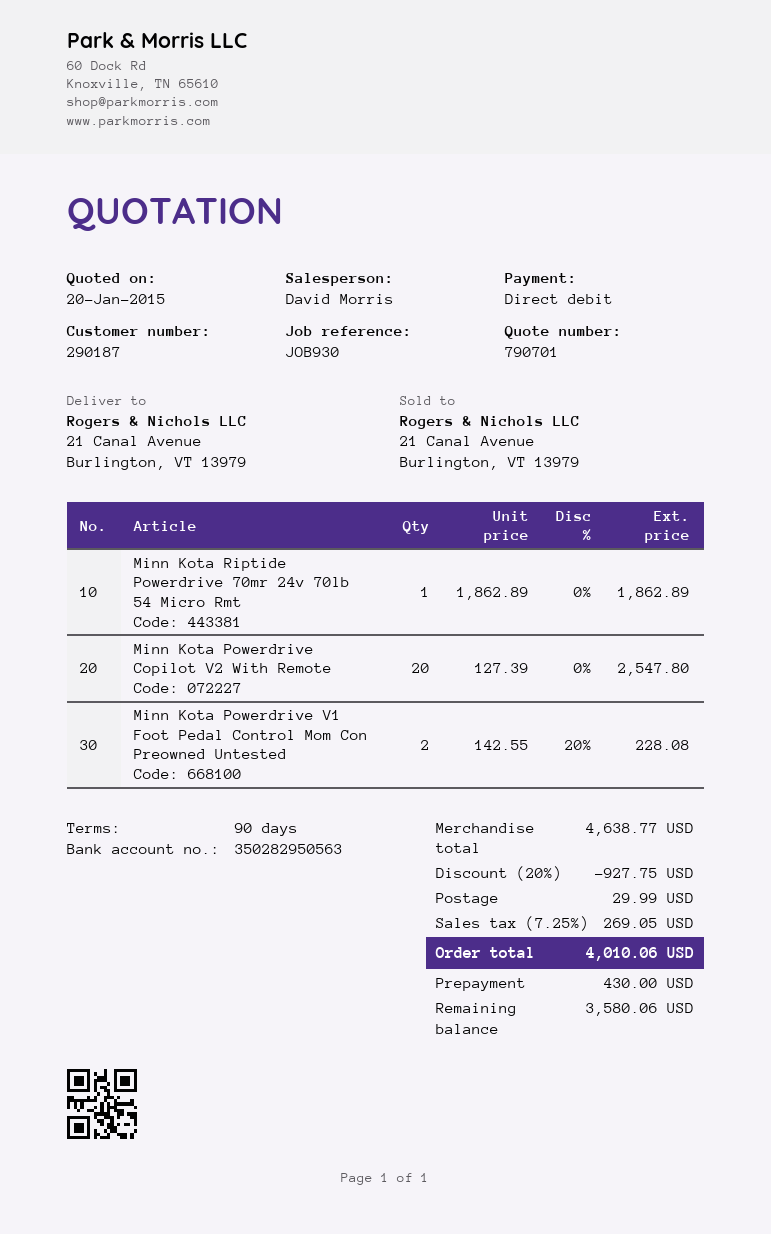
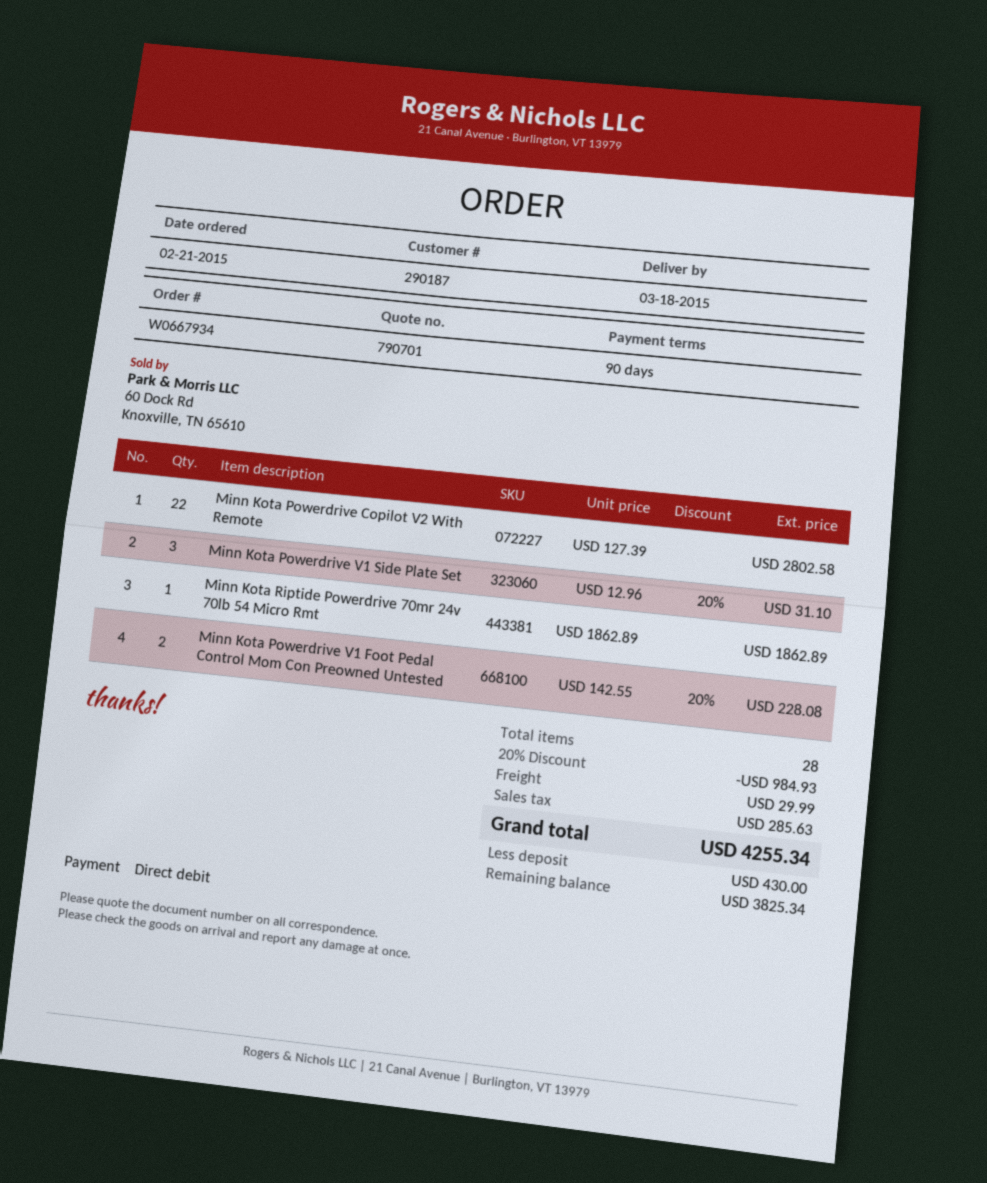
Minn Kota Powerdrive Copilot V2 With Remote: 20 x 127.39 = 2547.80 -> 22 x 127.39 = 2802.58
Minn Kota Powerdrive V1 Side Plate Set: none -> 3 x 12.96 - 20% = 31.10
discount: 20% = 927.75 -> 20% = 984.93
tax: 269.05 -> 285.63
total: 4010.06 -> 4255.34
balance: 3580.06 -> 3825.34

